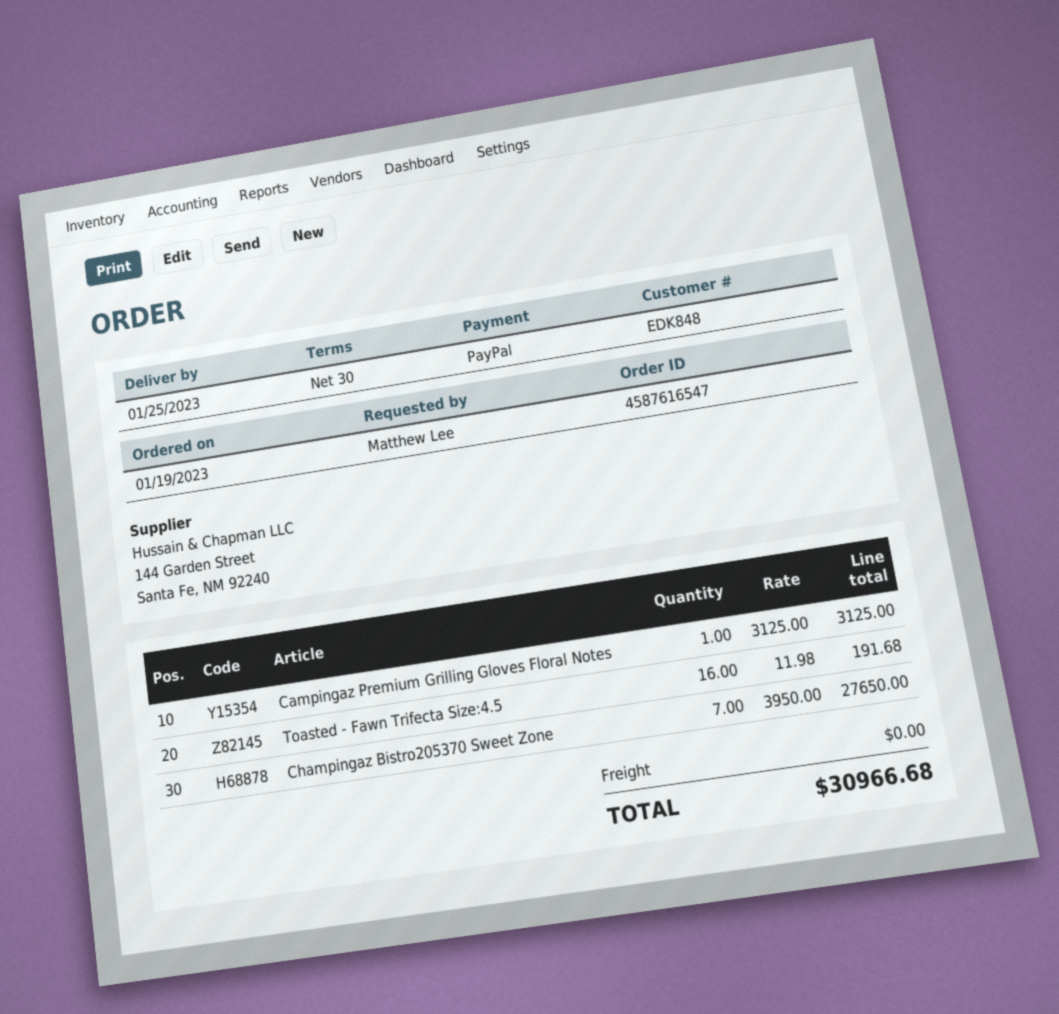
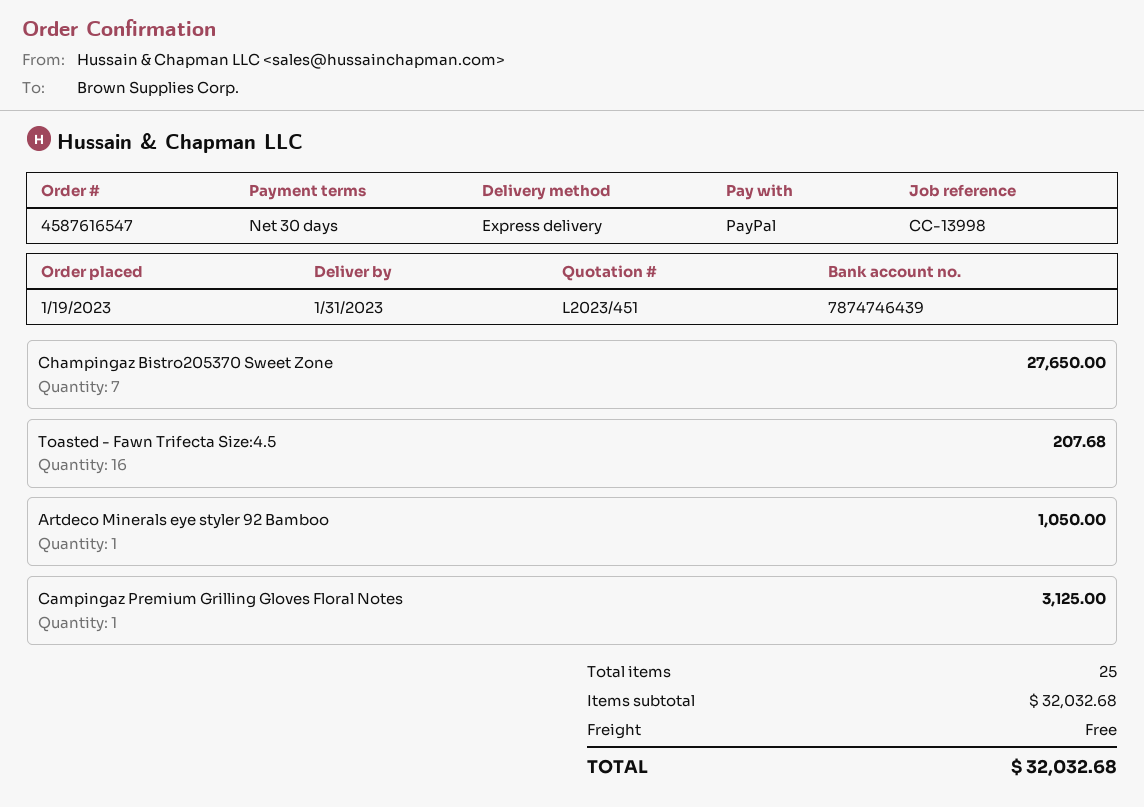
delivery date: 2023-01-25 -> 2023-01-31
Toasted - Fawn Trifecta Size:4.5: 16 for 191.68 -> 16 for 207.68
Artdeco Minerals eye styler 92 Bamboo: none -> 1 for 1050.00
total: 30966.68 -> 32032.68

